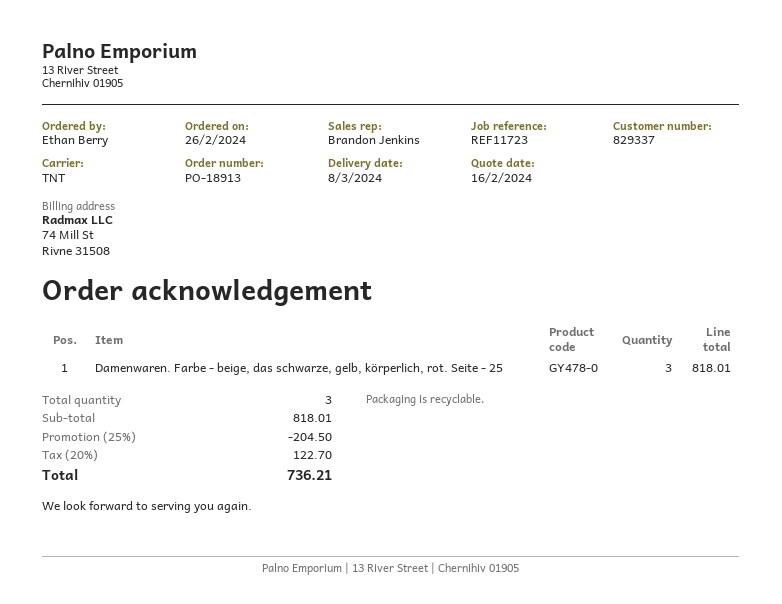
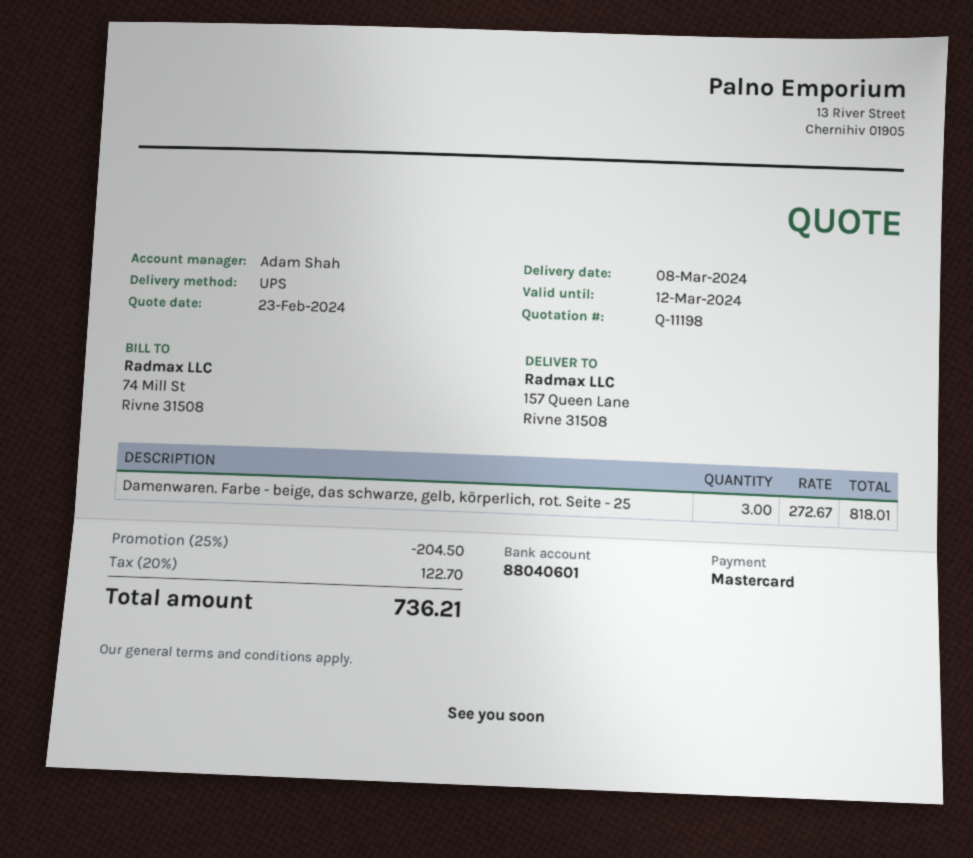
quote date: 2024-02-16 -> 2024-02-23
sales rep: Brandon Jenkins -> Adam Shah
shipping method: TNT -> UPS

